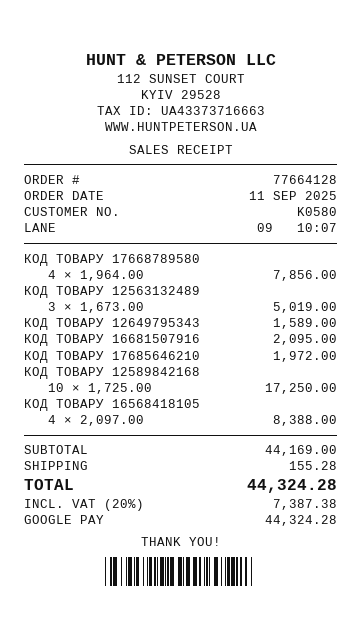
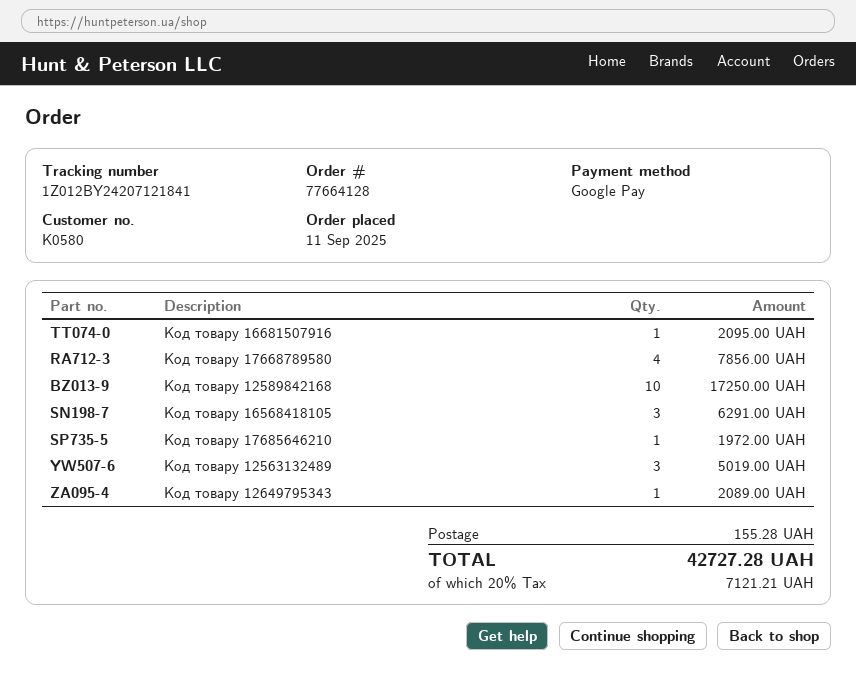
КОД ТОВАРУ 12649795343: 1 for 1589.00 -> 1 for 2089.00
КОД ТОВАРУ 16568418105: 4 for 8388.00 -> 3 for 6291.00
tax: 20% = 7387.38 -> 20% = 7121.21
total: 44324.28 -> 42727.28

